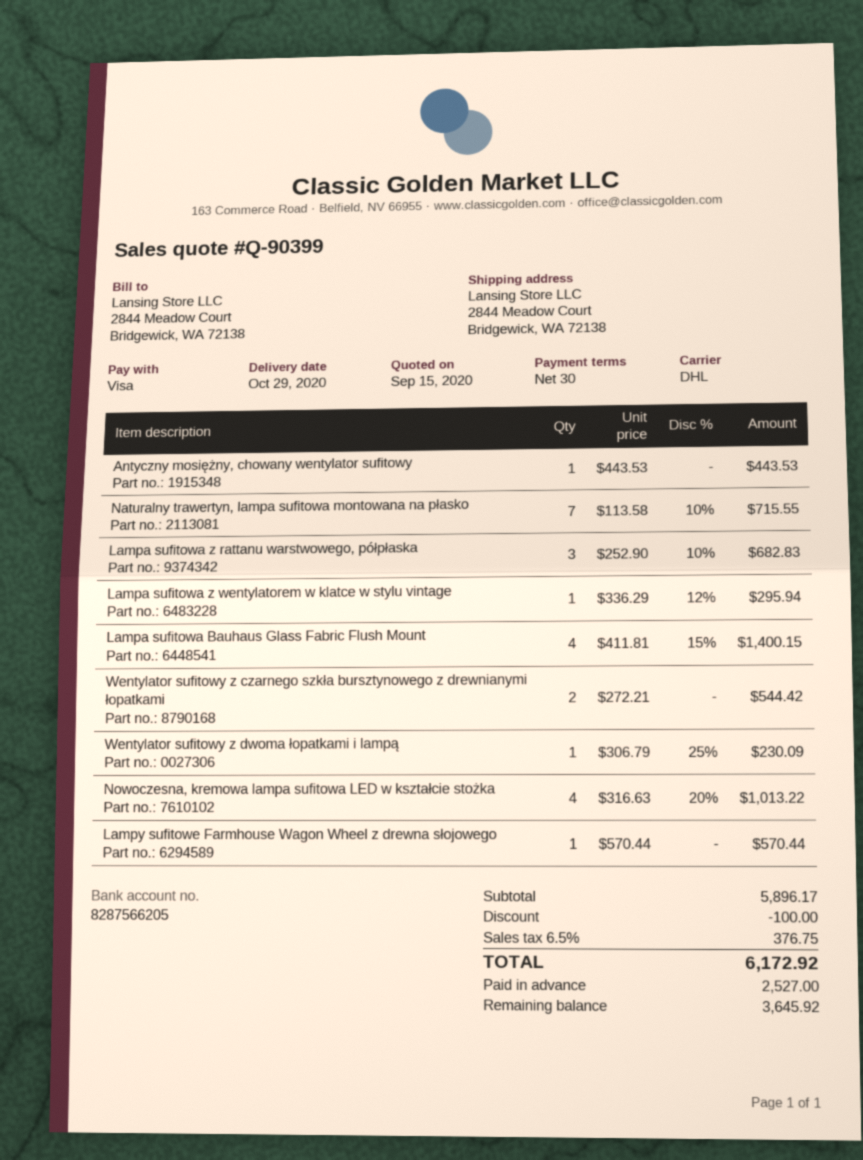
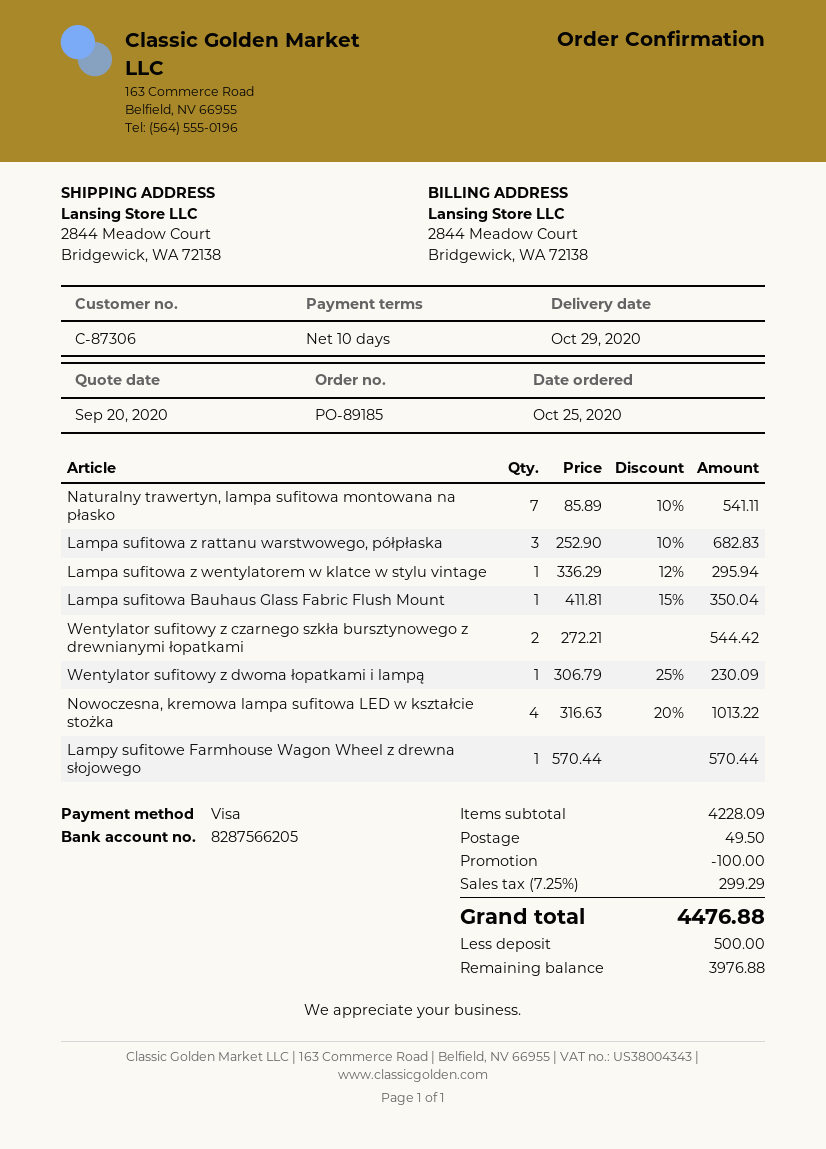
quote date: 2020-09-15 -> 2020-09-20
payment terms: 30 days -> 10 days
Antyczny mosiężny, chowany wentylator sufitowy: 1 x 443.53 = 443.53 -> none
Naturalny trawertyn, lampa sufitowa montowana na płasko: 7 x 113.58 - 10% = 715.55 -> 7 x 85.89 - 10% = 541.11
Lampa sufitowa Bauhaus Glass Fabric Flush Mount: 4 x 411.81 - 15% = 1400.15 -> 1 x 411.81 - 15% = 350.04
subtotal: 5896.17 -> 4228.09
shipping: none -> 49.50
tax: 6.5% = 376.75 -> 7.25% = 299.29
total: 6172.92 -> 4476.88
deposit: 2527.00 -> 500.00
balance: 3645.92 -> 3976.88

